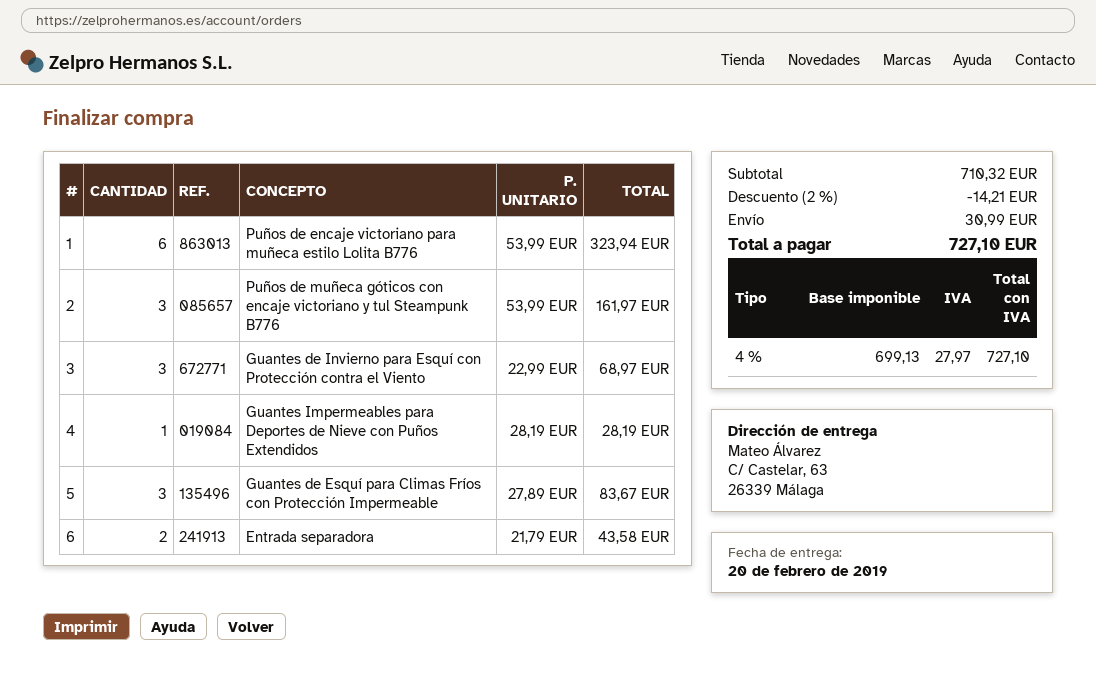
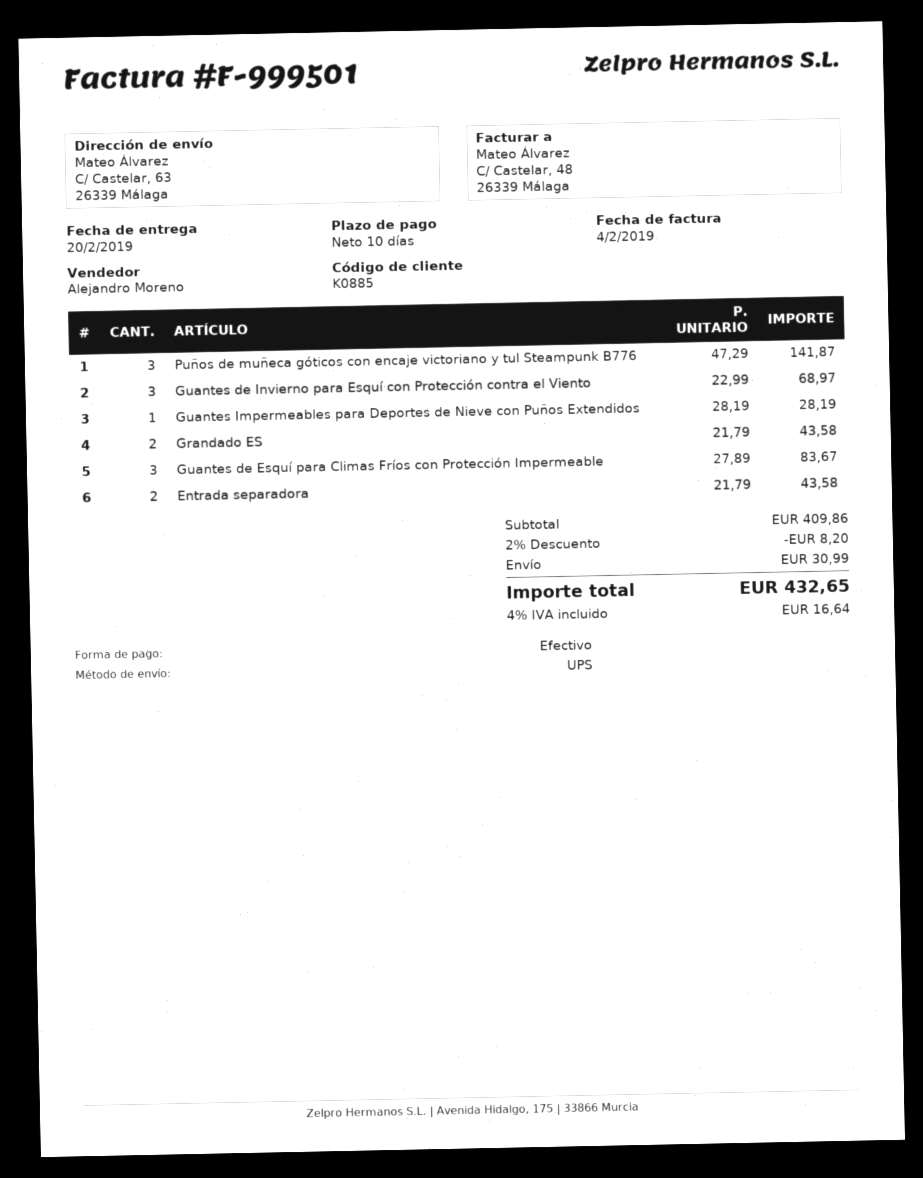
Puños de encaje victoriano para muñeca estilo Lolita B776: 6 x 53.99 = 323.94 -> none
Puños de muñeca góticos con encaje victoriano y tul Steampunk B776: 3 x 53.99 = 161.97 -> 3 x 47.29 = 141.87
Grandado ES: none -> 2 x 21.79 = 43.58
subtotal: 710.32 -> 409.86
discount: 2% = 14.21 -> 2% = 8.20
tax: 4% = 27.97 -> 4% = 16.64
total: 727.10 -> 432.65

